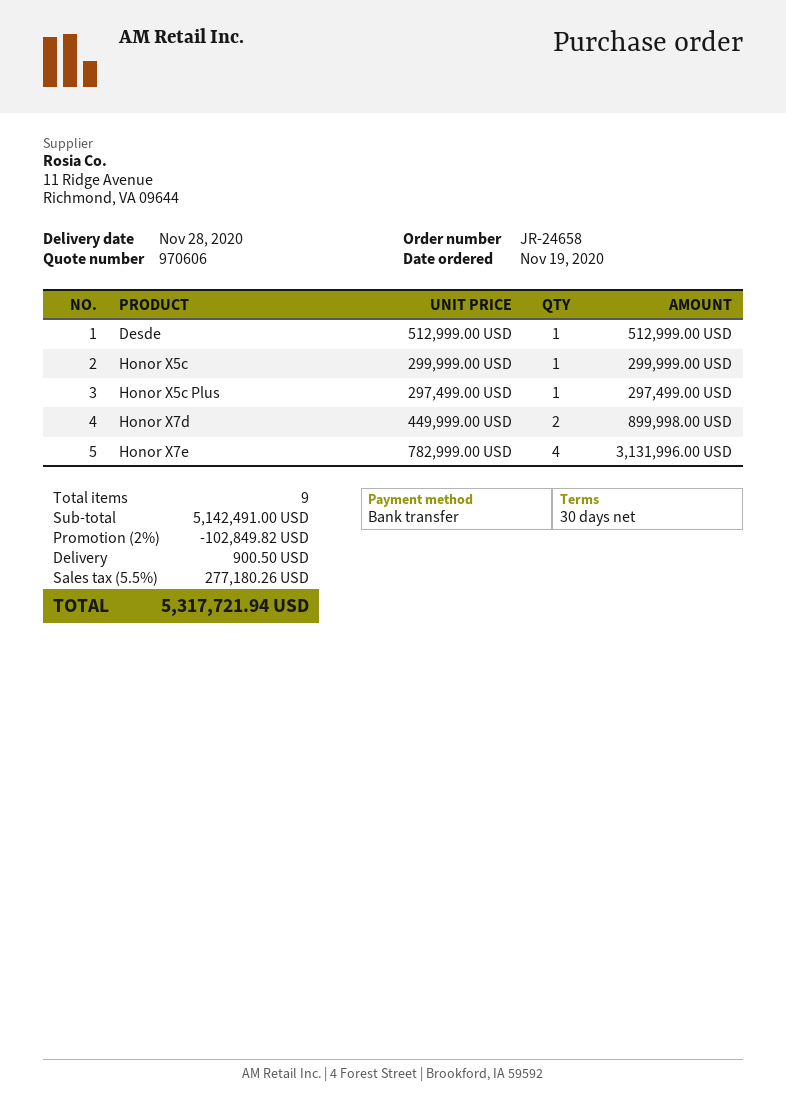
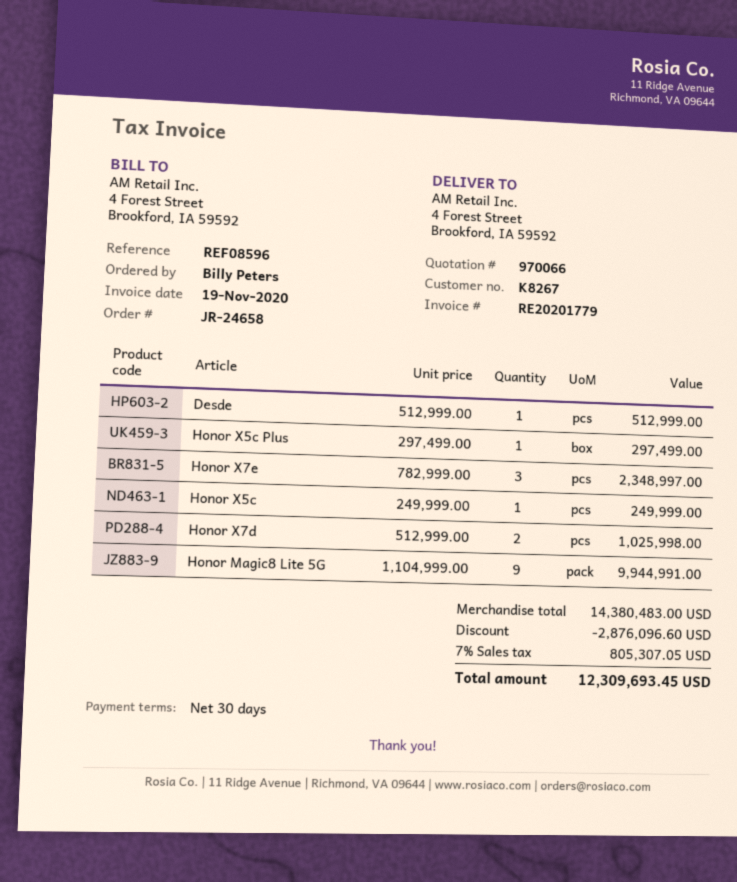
quote number: 970606 -> 970066
Honor X5c: 1 x 299999.00 = 299999.00 -> 1 x 249999.00 = 249999.00
Honor X7d: 2 x 449999.00 = 899998.00 -> 2 x 512999.00 = 1025998.00
Honor X7e: 4 x 782999.00 = 3131996.00 -> 3 x 782999.00 = 2348997.00
Honor Magic8 Lite 5G: none -> 9 x 1104999.00 = 9944991.00
subtotal: 5142491.00 -> 14380483.00
discount: 102849.82 -> 2876096.60
shipping: 900.50 -> none
tax: 5.5% = 277180.26 -> 7% = 805307.05
total: 5317721.94 -> 12309693.45

